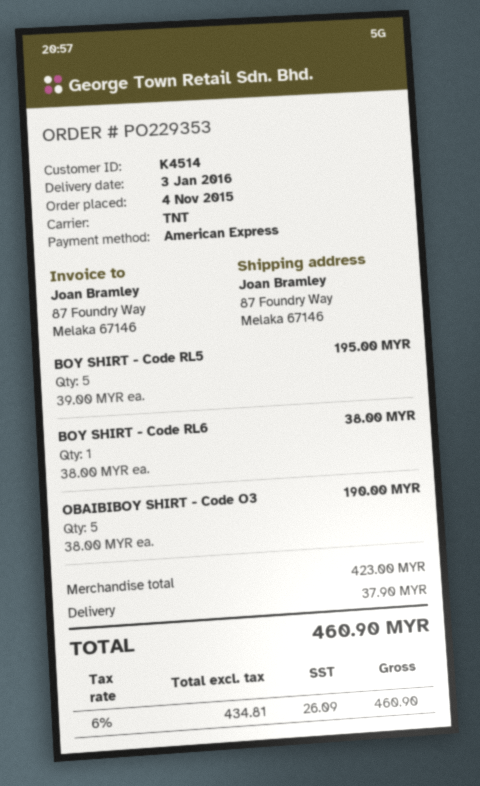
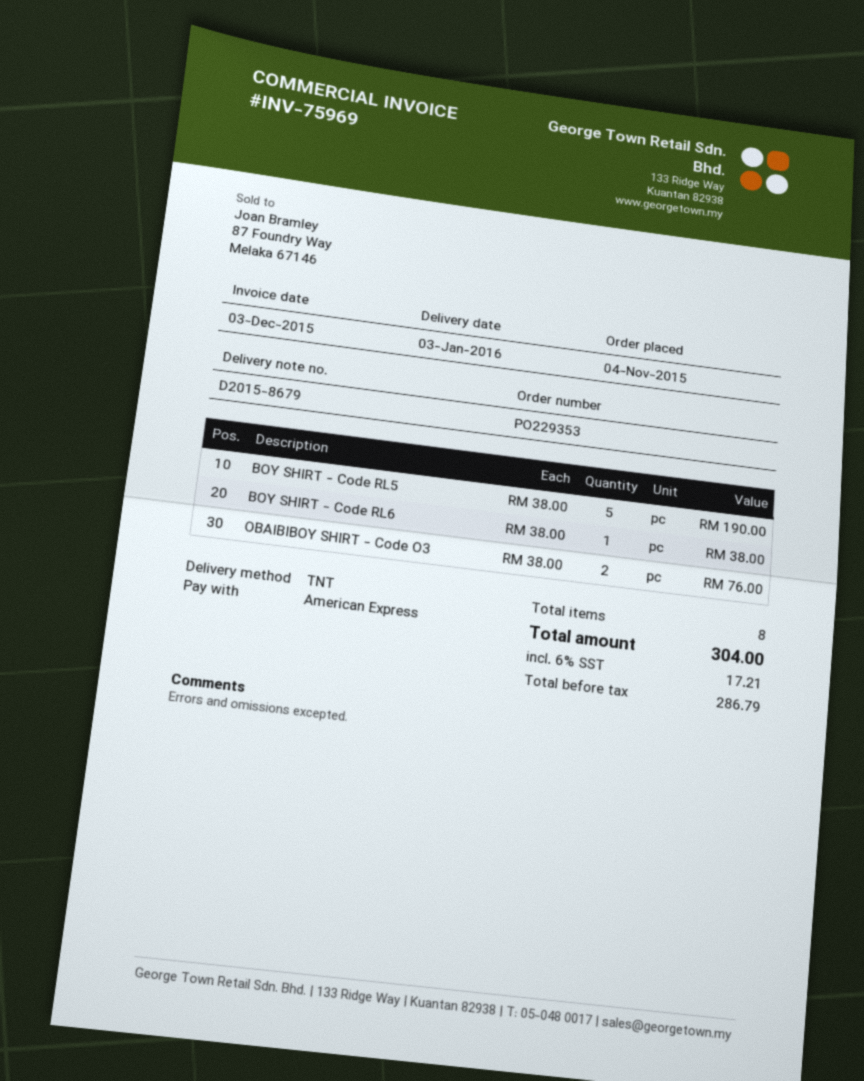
BOY SHIRT - Code RL5: 5 x 39.00 = 195.00 -> 5 x 38.00 = 190.00
OBAIBIBOY SHIRT - Code O3: 5 x 38.00 = 190.00 -> 2 x 38.00 = 76.00
shipping: 37.90 -> none
net: 434.81 -> 286.79
tax: 6% = 26.09 -> 6% = 17.21
total: 460.90 -> 304.00

